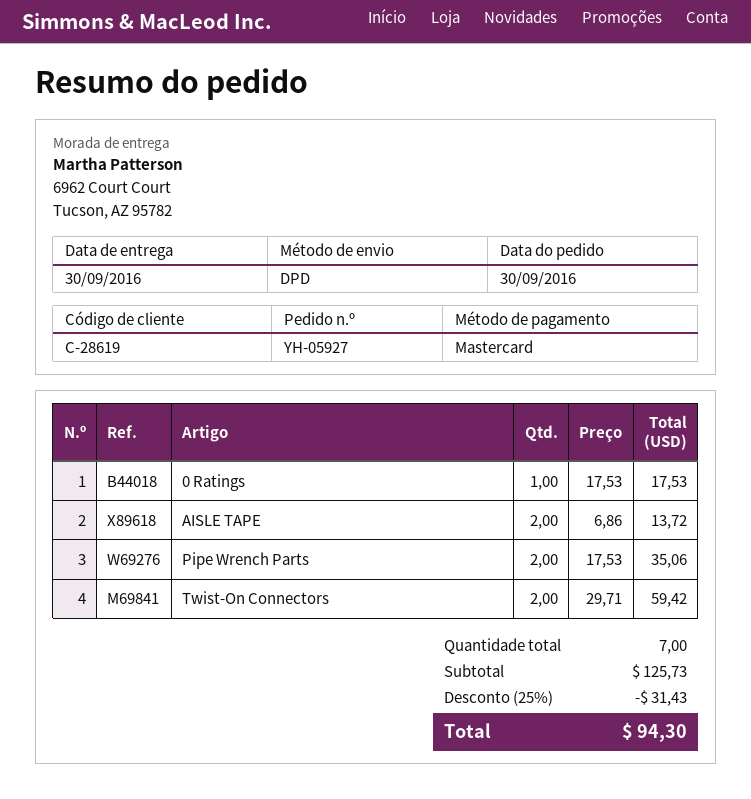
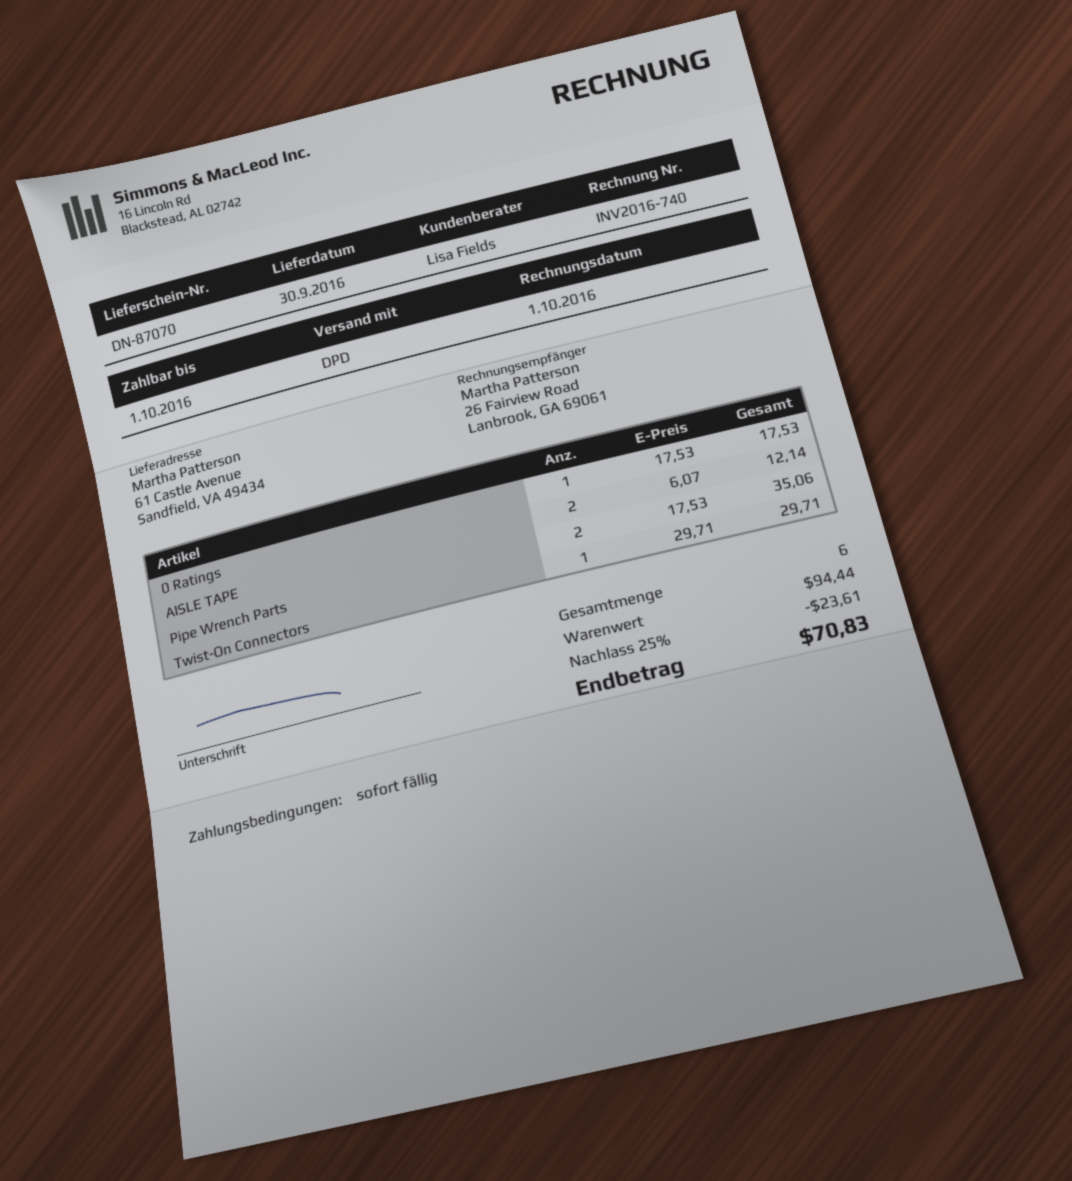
ship to: 6962 Court Court, Tucson, AZ 95782 -> 61 Castle Avenue, Sandfield, VA 49434
AISLE TAPE: 2 x 6.86 = 13.72 -> 2 x 6.07 = 12.14
Twist-On Connectors: 2 x 29.71 = 59.42 -> 1 x 29.71 = 29.71
total quantity: 7 -> 6
subtotal: 125.73 -> 94.44
discount: 25% = 31.43 -> 25% = 23.61
total: 94.30 -> 70.83

